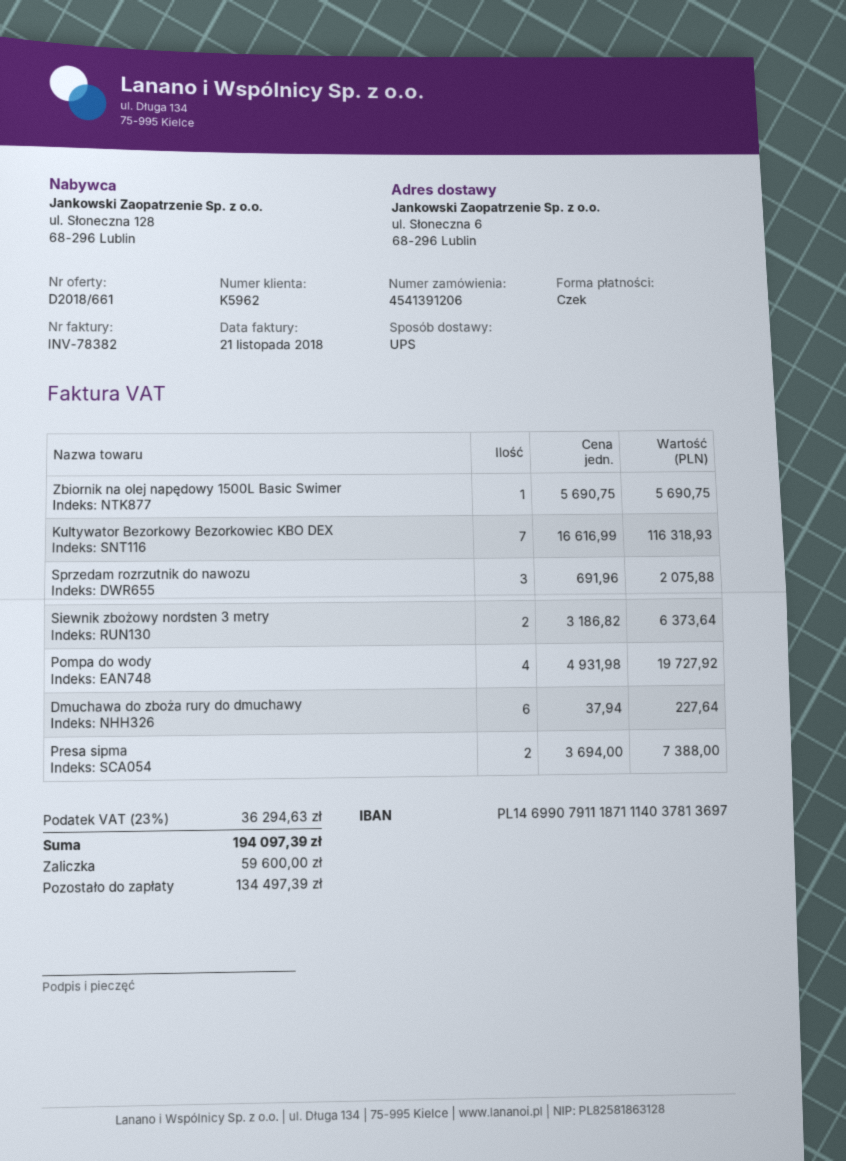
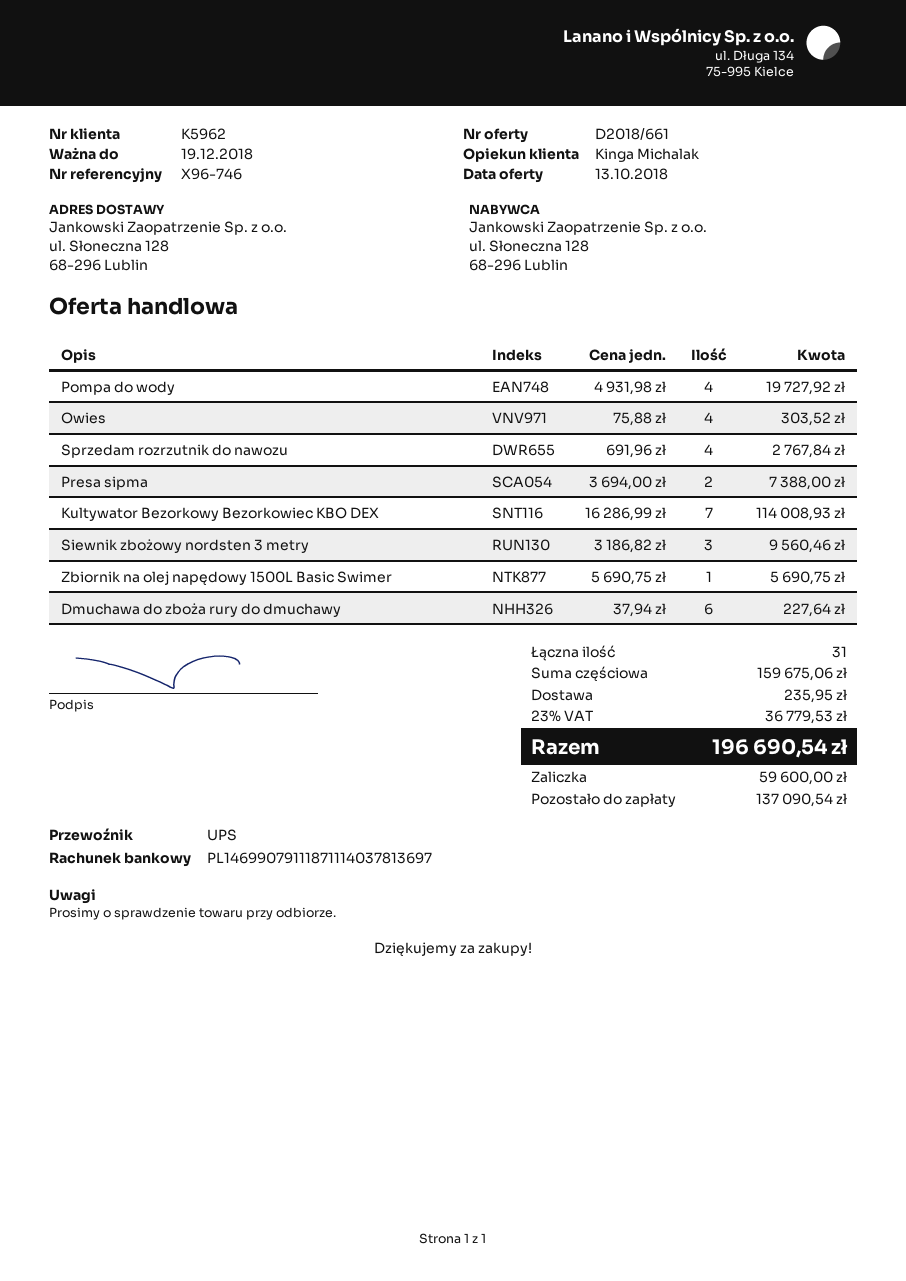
ship to: ul. Słoneczna 6, 68-296 Lublin -> ul. Słoneczna 128, 68-296 Lublin
Kultywator Bezorkowy Bezorkowiec KBO DEX: 7 x 16616.99 = 116318.93 -> 7 x 16286.99 = 114008.93
Sprzedam rozrzutnik do nawozu: 3 x 691.96 = 2075.88 -> 4 x 691.96 = 2767.84
Siewnik zbożowy nordsten 3 metry: 2 x 3186.82 = 6373.64 -> 3 x 3186.82 = 9560.46
Owies: none -> 4 x 75.88 = 303.52
shipping: none -> 235.95
tax: 23% = 36294.63 -> 23% = 36779.53
total: 194097.39 -> 196690.54
balance: 134497.39 -> 137090.54

